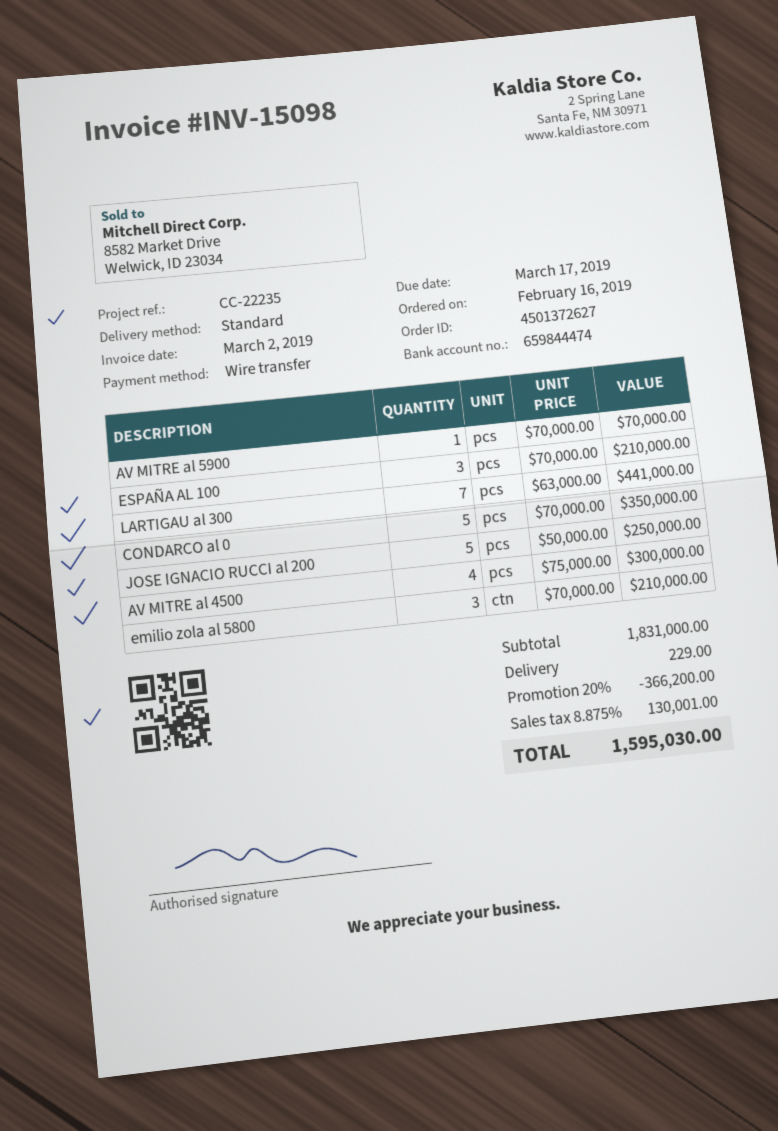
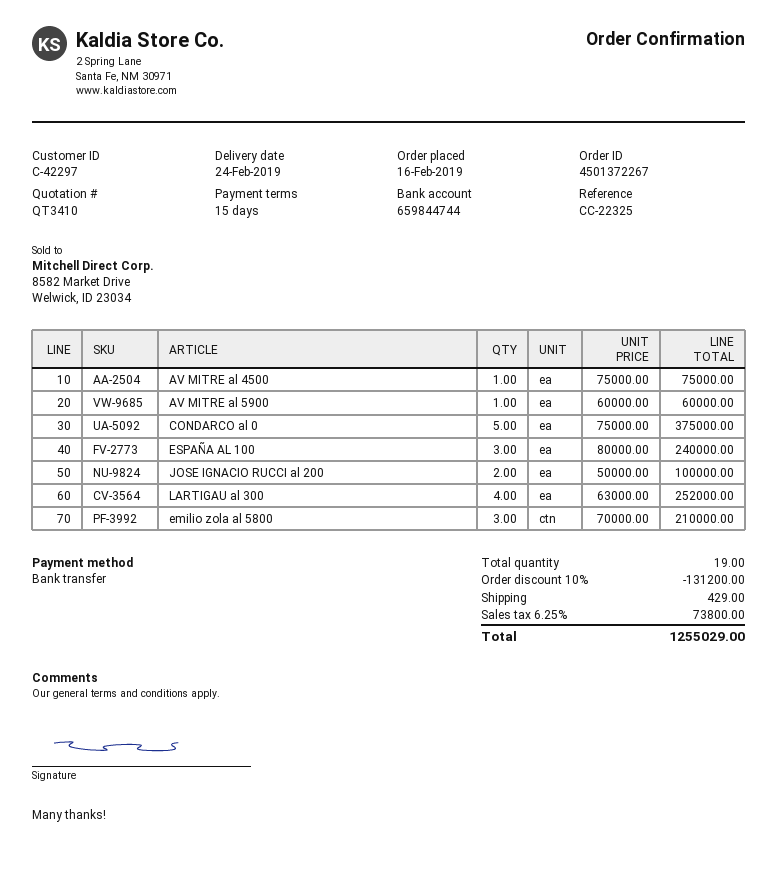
order number: 4501372627 -> 4501372267
reference: CC-22235 -> CC-22325
bank account: 659844474 -> 659844744
AV MITRE al 5900: 1 x 70000.00 = 70000.00 -> 1 x 60000.00 = 60000.00
ESPAÑA AL 100: 3 x 70000.00 = 210000.00 -> 3 x 80000.00 = 240000.00
LARTIGAU al 300: 7 x 63000.00 = 441000.00 -> 4 x 63000.00 = 252000.00
CONDARCO al 0: 5 x 70000.00 = 350000.00 -> 5 x 75000.00 = 375000.00
JOSE IGNACIO RUCCI al 200: 5 x 50000.00 = 250000.00 -> 2 x 50000.00 = 100000.00
AV MITRE al 4500: 4 x 75000.00 = 300000.00 -> 1 x 75000.00 = 75000.00
discount: 20% = 366200.00 -> 10% = 131200.00
shipping: 229.00 -> 429.00
tax: 8.875% = 130001.00 -> 6.25% = 73800.00
total: 1595030.00 -> 1255029.00

